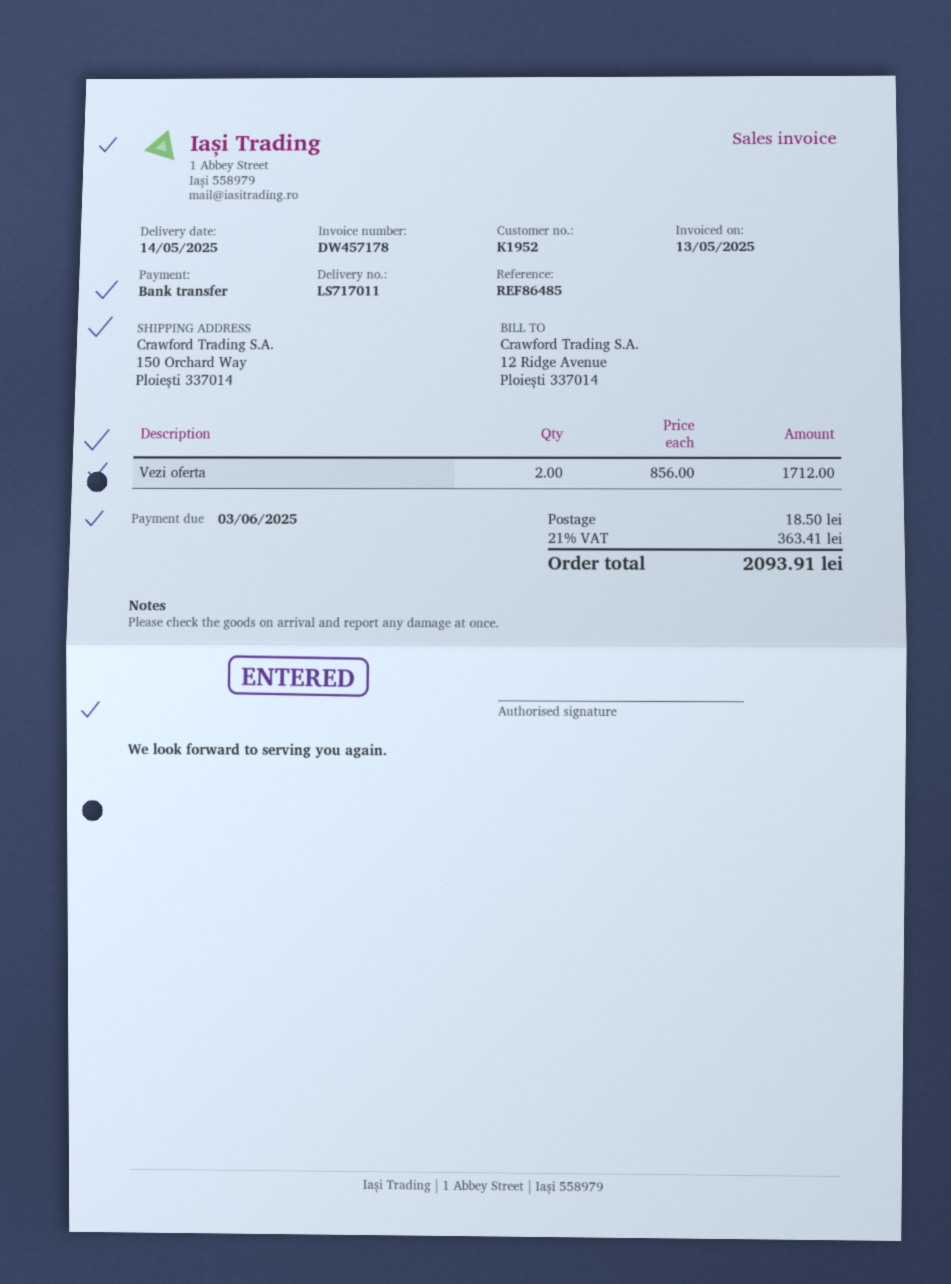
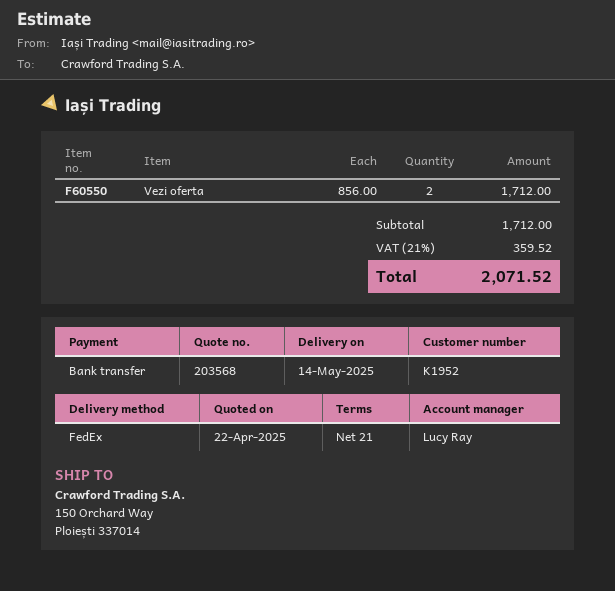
shipping: 18.50 -> none
tax: 21% = 363.41 -> 21% = 359.52
total: 2093.91 -> 2071.52

